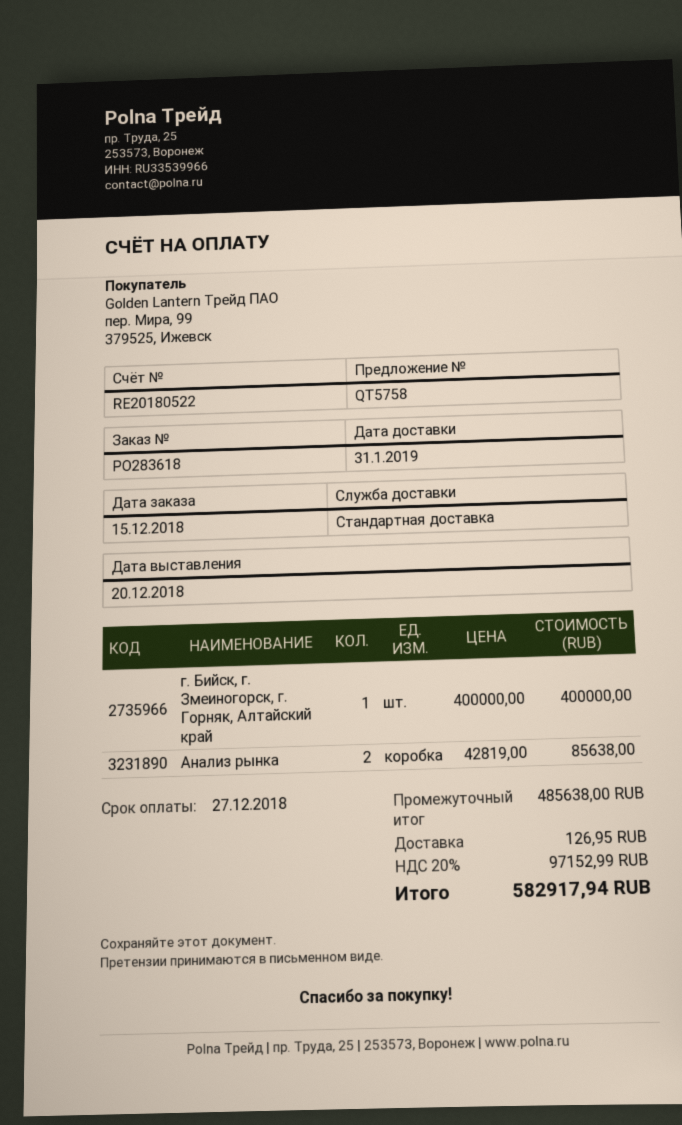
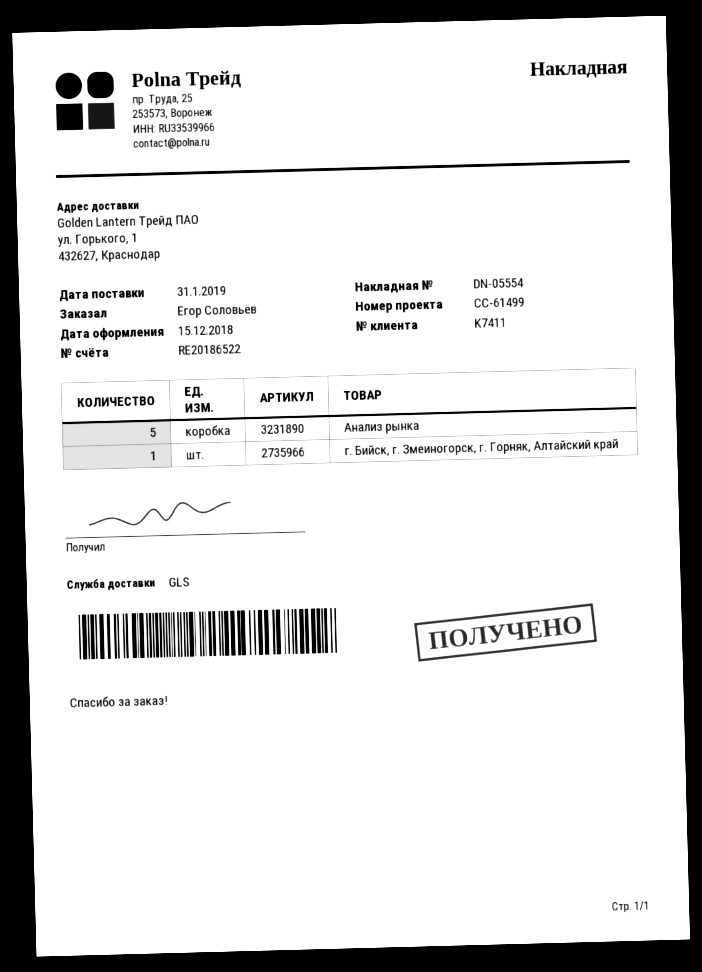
invoice number: RE20180522 -> RE20186522
shipping method: standard -> GLS
Анализ рынка: 2 -> 5

